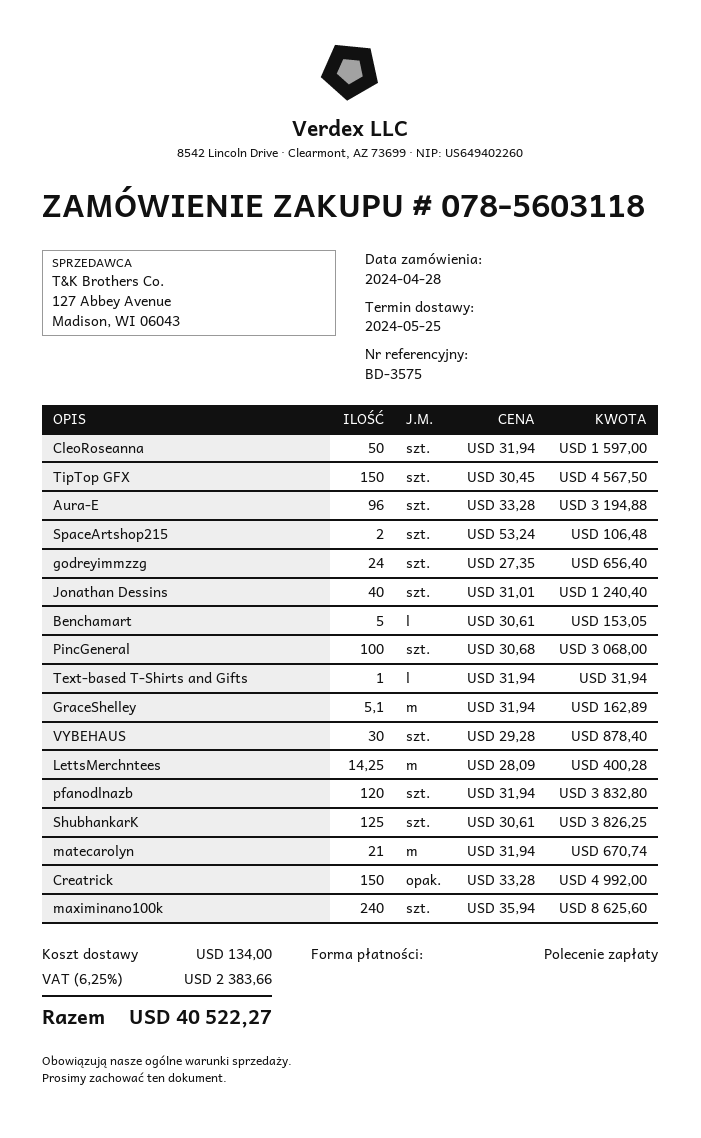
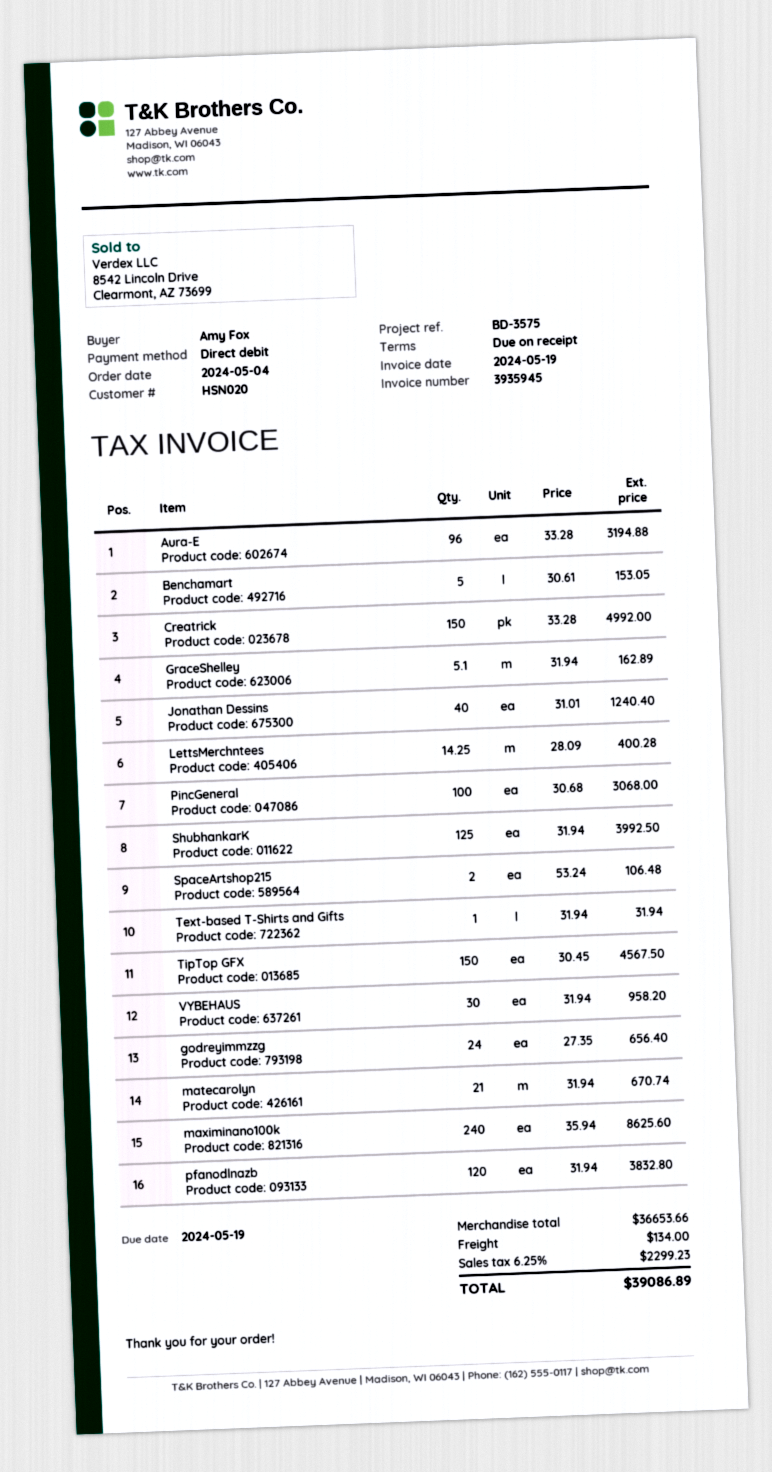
order date: 2024-04-28 -> 2024-05-04
CleoRoseanna: 50 x 31.94 = 1597.00 -> none
VYBEHAUS: 30 x 29.28 = 878.40 -> 30 x 31.94 = 958.20
ShubhankarK: 125 x 30.61 = 3826.25 -> 125 x 31.94 = 3992.50
tax: 6.25% = 2383.66 -> 6.25% = 2299.23
total: 40522.27 -> 39086.89

